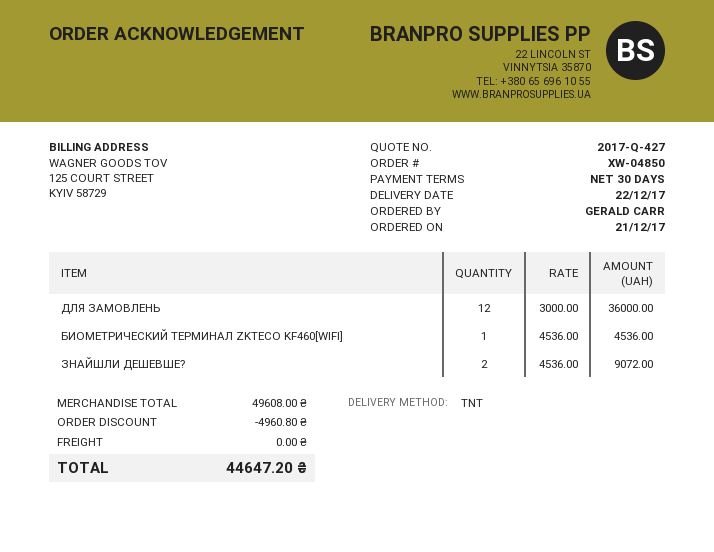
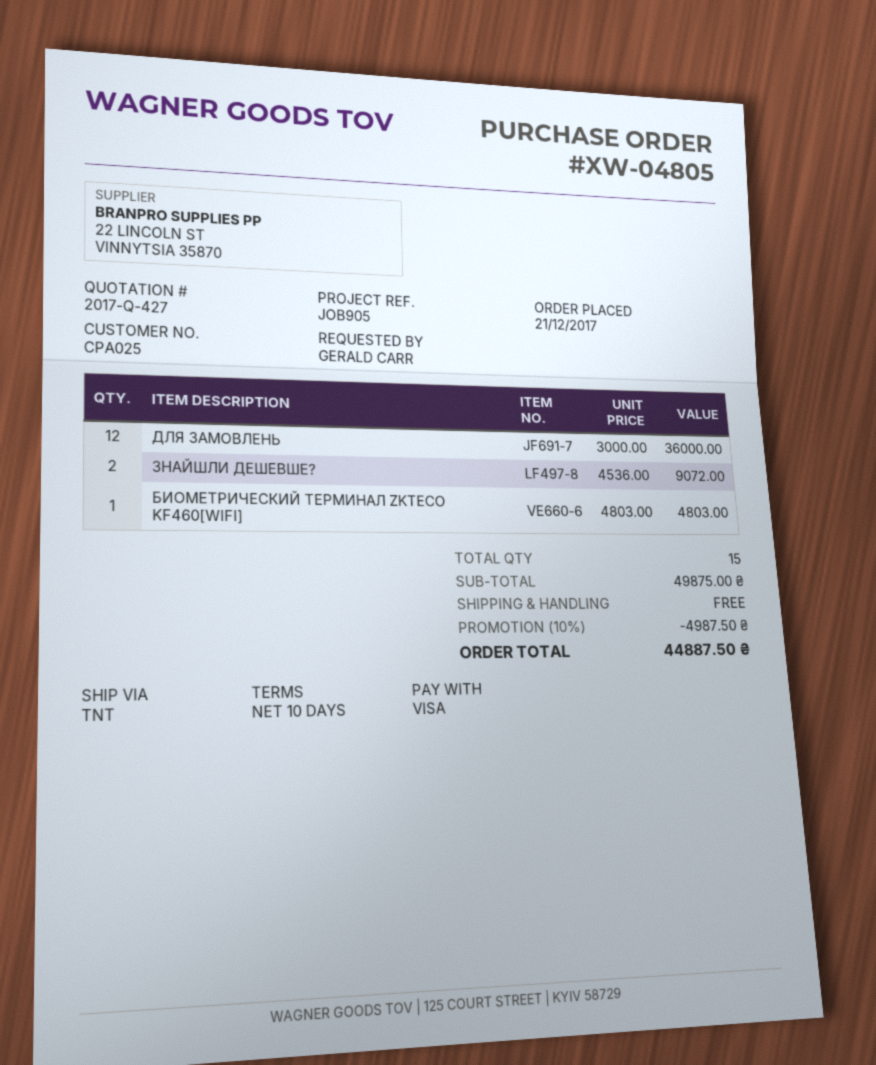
order number: XW-04850 -> XW-04805
payment terms: 30 days -> 10 days
БИОМЕТРИЧЕСКИЙ ТЕРМИНАЛ ZKTECO KF460[WIFI]: 1 x 4536.00 = 4536.00 -> 1 x 4803.00 = 4803.00
subtotal: 49608.00 -> 49875.00
discount: 4960.80 -> 4987.50
total: 44647.20 -> 44887.50

